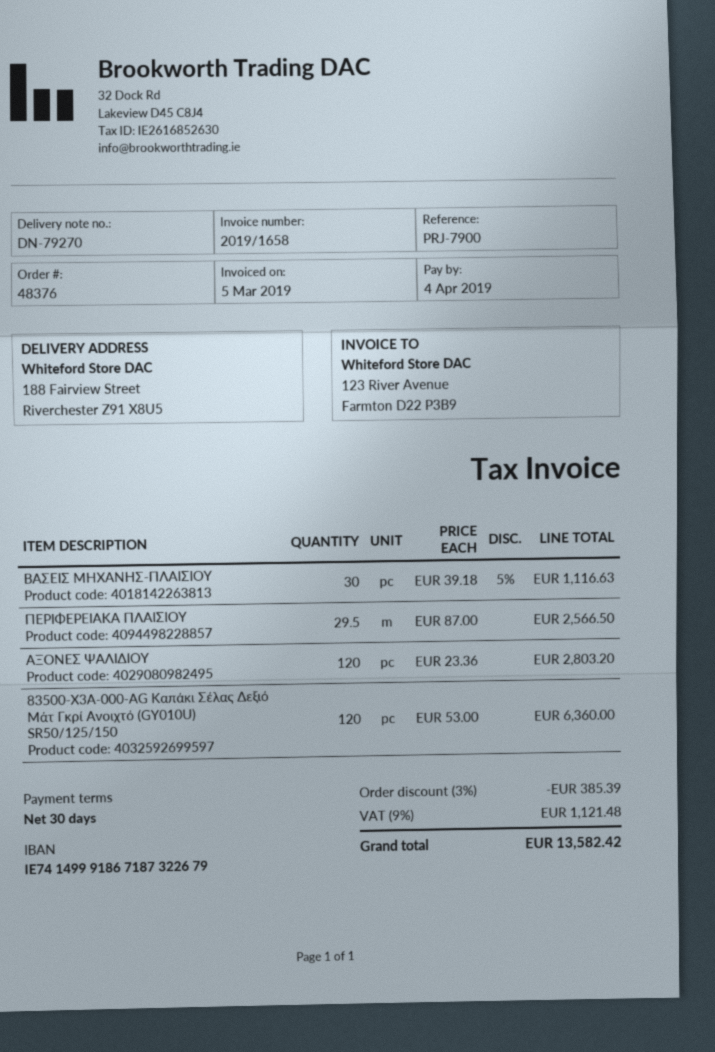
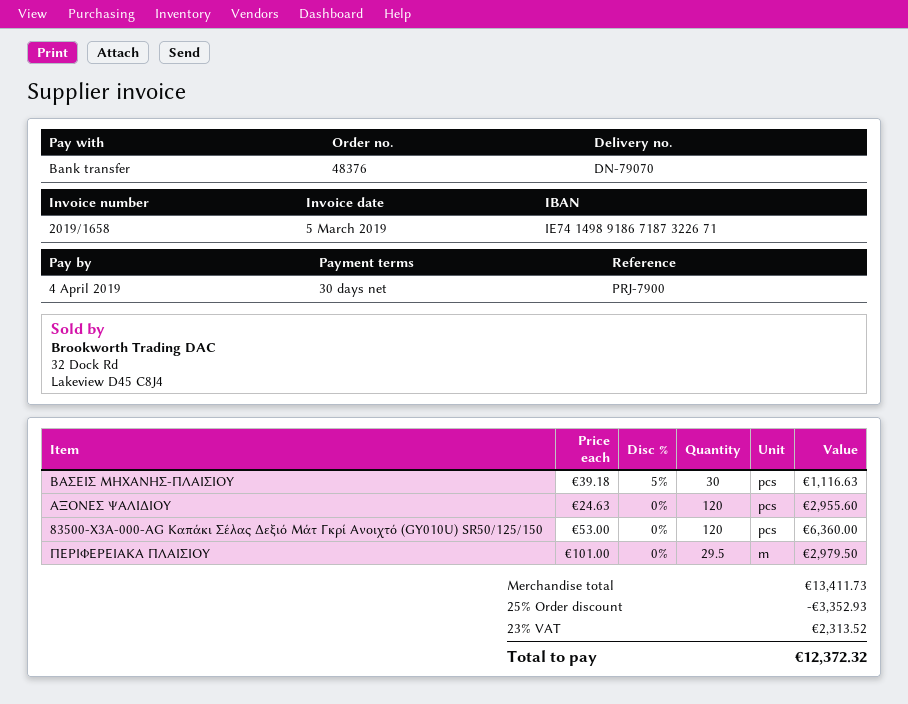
delivery note number: DN-79270 -> DN-79070
bank account: IE74149991867187322679 -> IE74149891867187322671
ΠΕΡΙΦΕΡΕΙΑΚΑ ΠΛΑΙΣΙΟΥ: 29.5 x 87.00 = 2566.50 -> 29.5 x 101.00 = 2979.50
ΑΞΟΝΕΣ ΨΑΛΙΔΙΟΥ: 120 x 23.36 = 2803.20 -> 120 x 24.63 = 2955.60
discount: 3% = 385.39 -> 25% = 3352.93
tax: 9% = 1121.48 -> 23% = 2313.52
total: 13582.42 -> 12372.32

